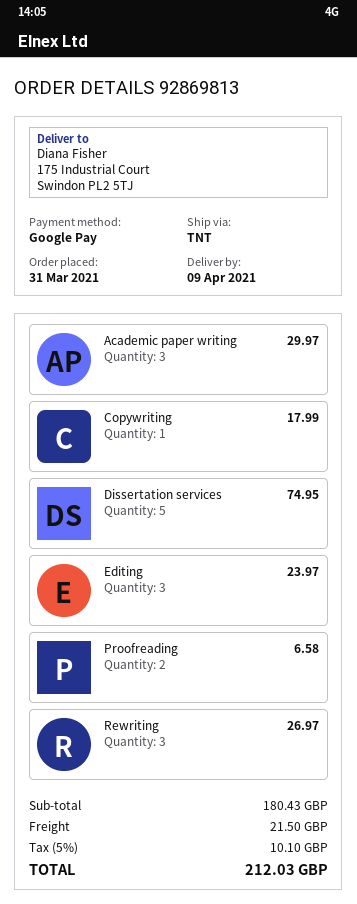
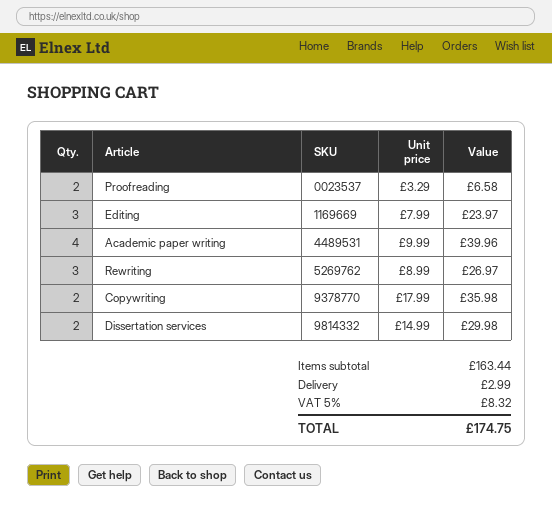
Academic paper writing: 3 for 29.97 -> 4 for 39.96
Copywriting: 1 for 17.99 -> 2 for 35.98
Dissertation services: 5 for 74.95 -> 2 for 29.98
subtotal: 180.43 -> 163.44
shipping: 21.50 -> 2.99
tax: 5% = 10.10 -> 5% = 8.32
total: 212.03 -> 174.75

